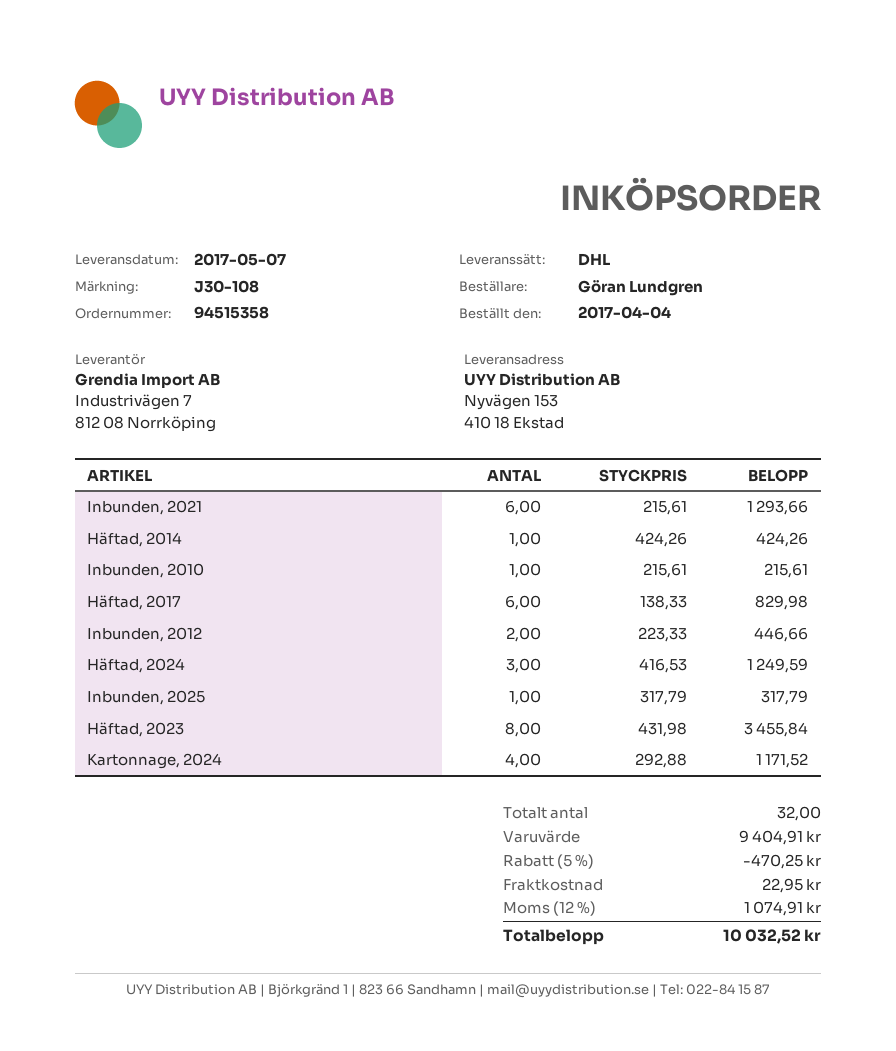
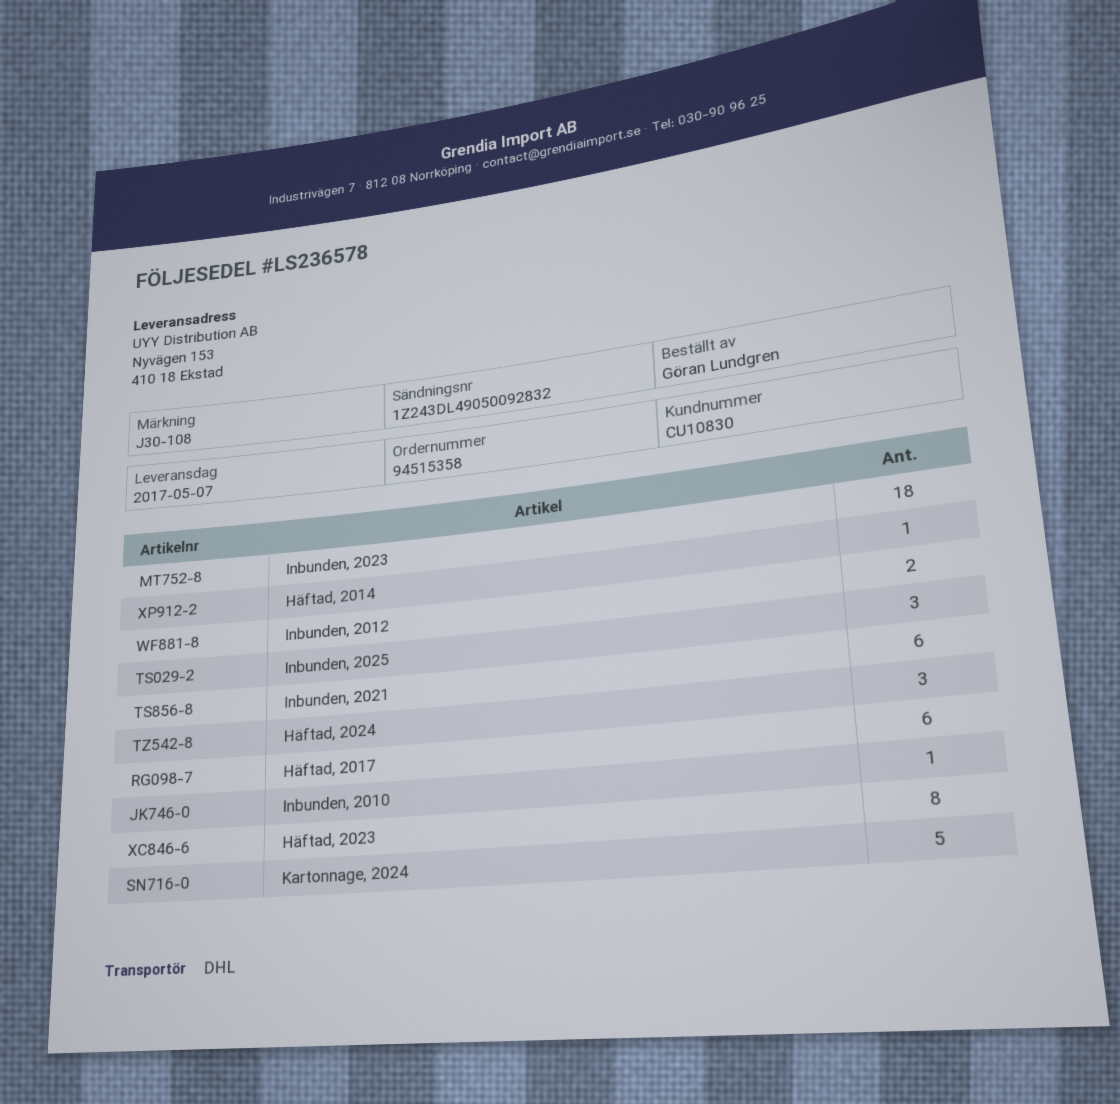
Inbunden, 2025: 1 -> 3
Kartonnage, 2024: 4 -> 5
Inbunden, 2023: none -> 18

